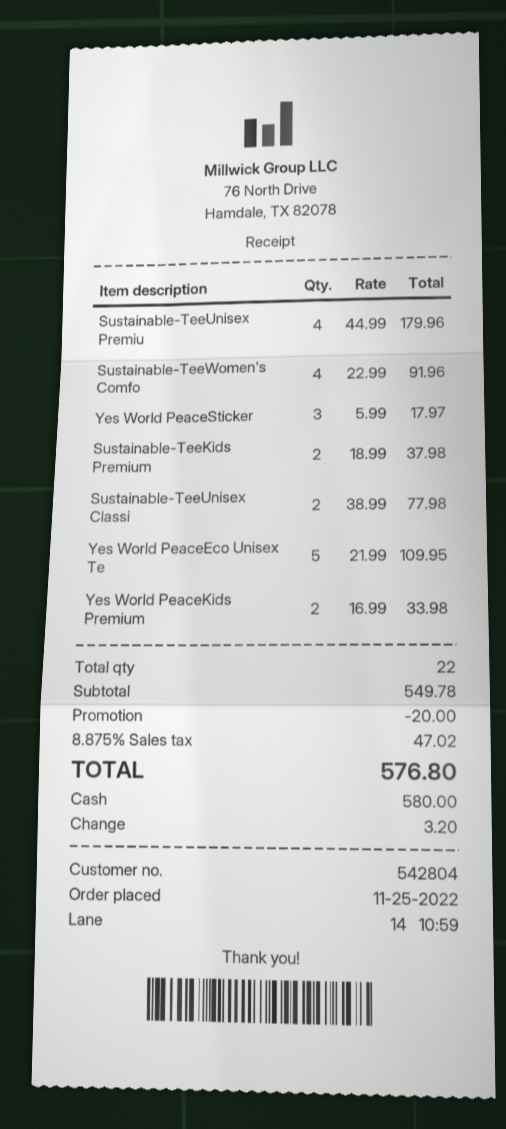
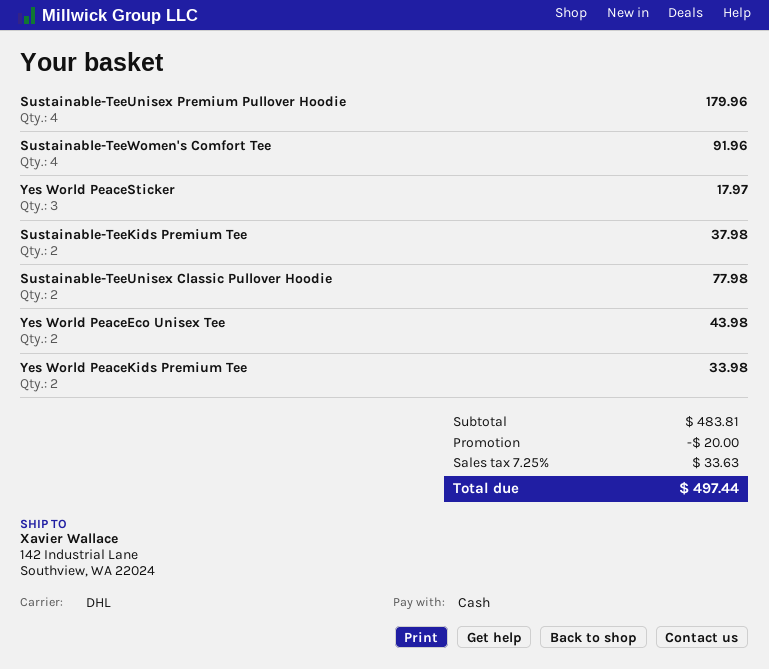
Yes World PeaceEco Unisex Te: 5 for 109.95 -> 2 for 43.98
subtotal: 549.78 -> 483.81
tax: 8.875% = 47.02 -> 7.25% = 33.63
total: 576.80 -> 497.44

